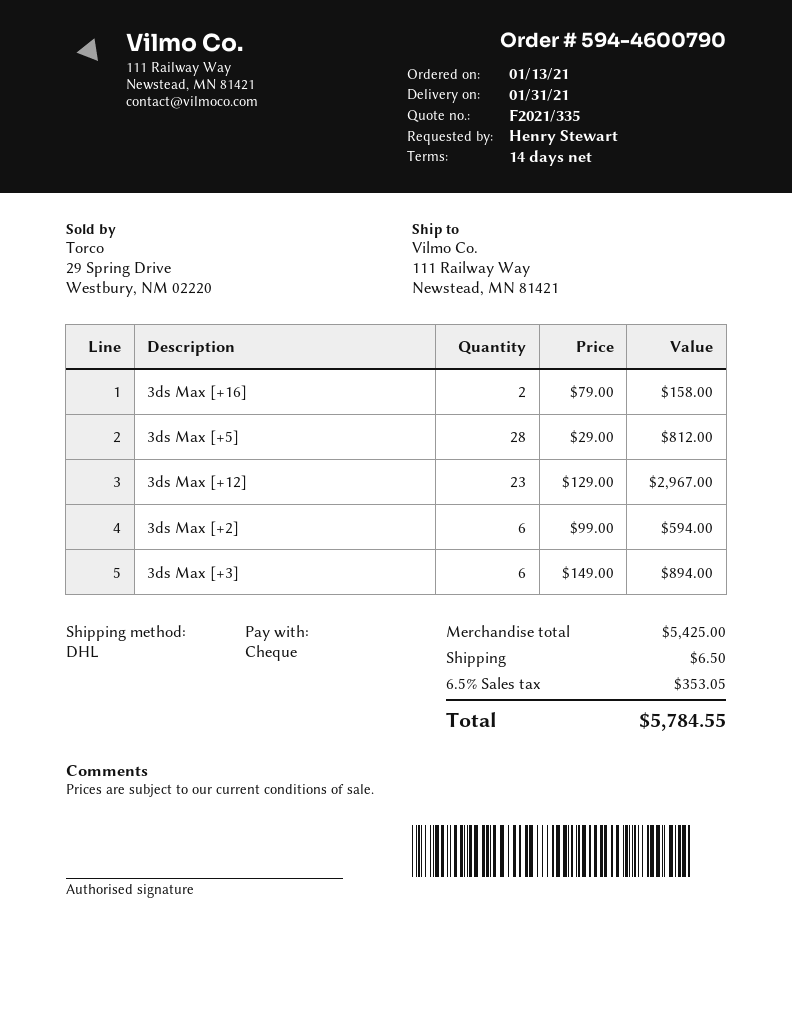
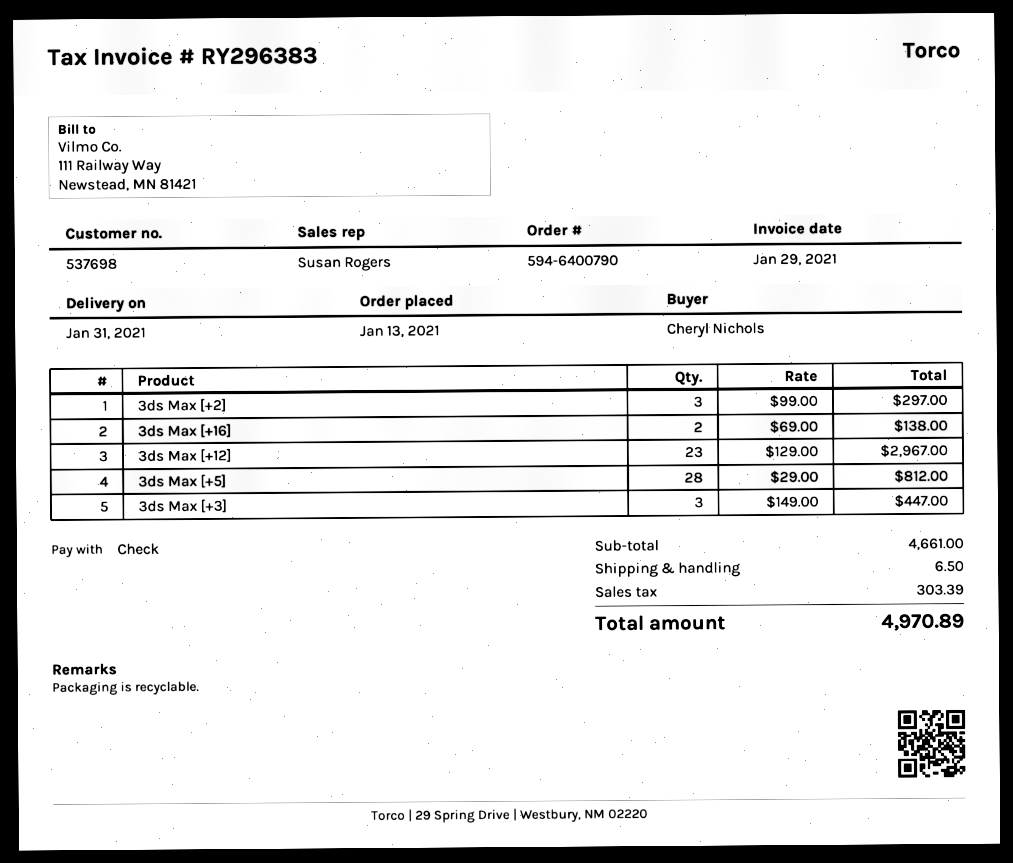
order number: 594-4600790 -> 594-6400790
ordered by: Henry Stewart -> Cheryl Nichols
3ds Max [+16]: 2 x 79.00 = 158.00 -> 2 x 69.00 = 138.00
3ds Max [+2]: 6 x 99.00 = 594.00 -> 3 x 99.00 = 297.00
3ds Max [+3]: 6 x 149.00 = 894.00 -> 3 x 149.00 = 447.00
subtotal: 5425.00 -> 4661.00
tax: 353.05 -> 303.39
total: 5784.55 -> 4970.89

